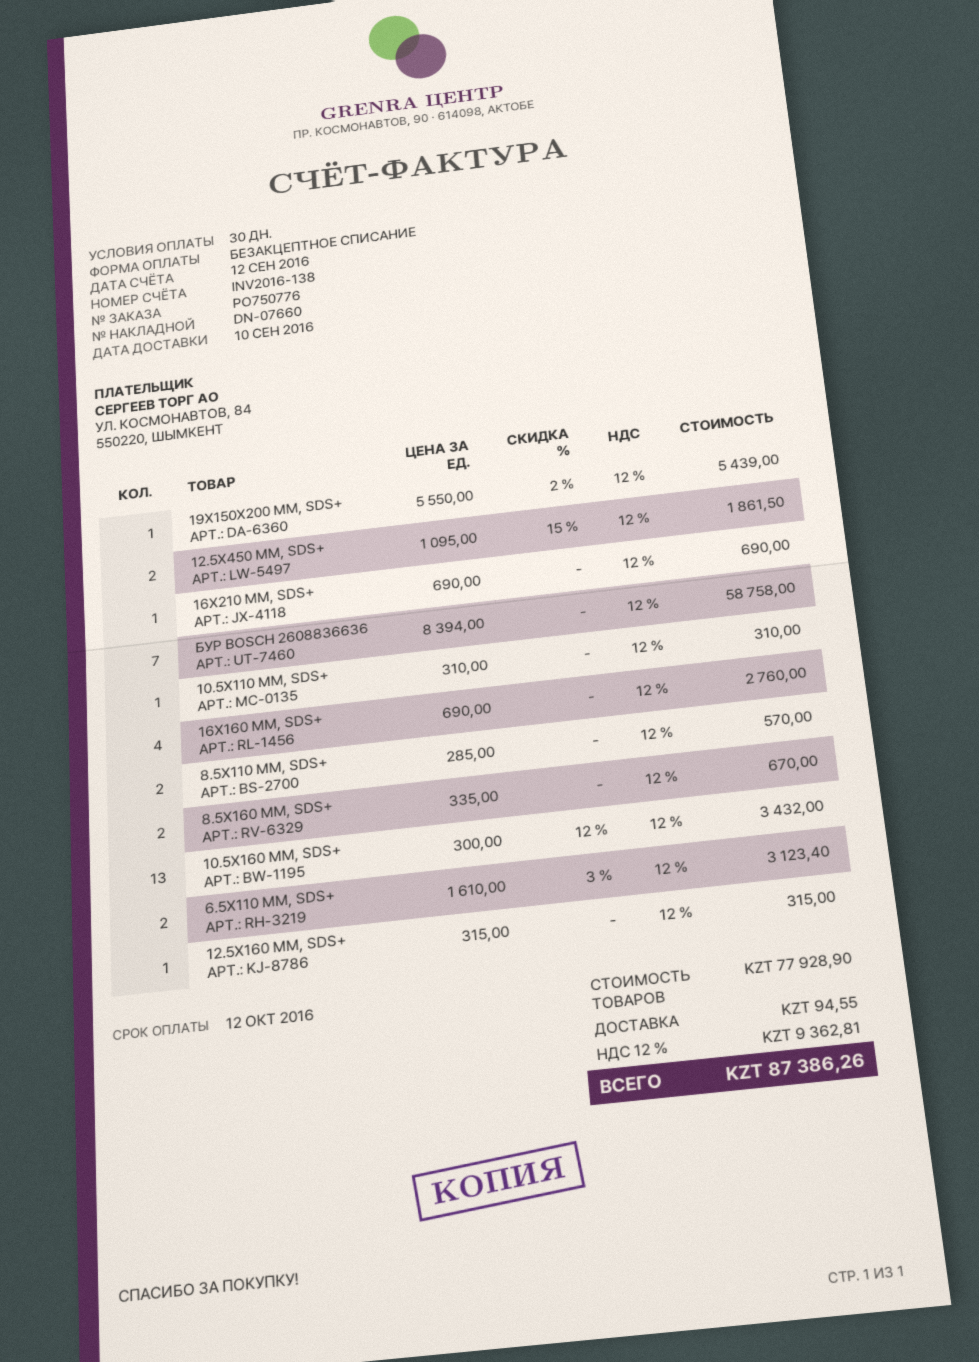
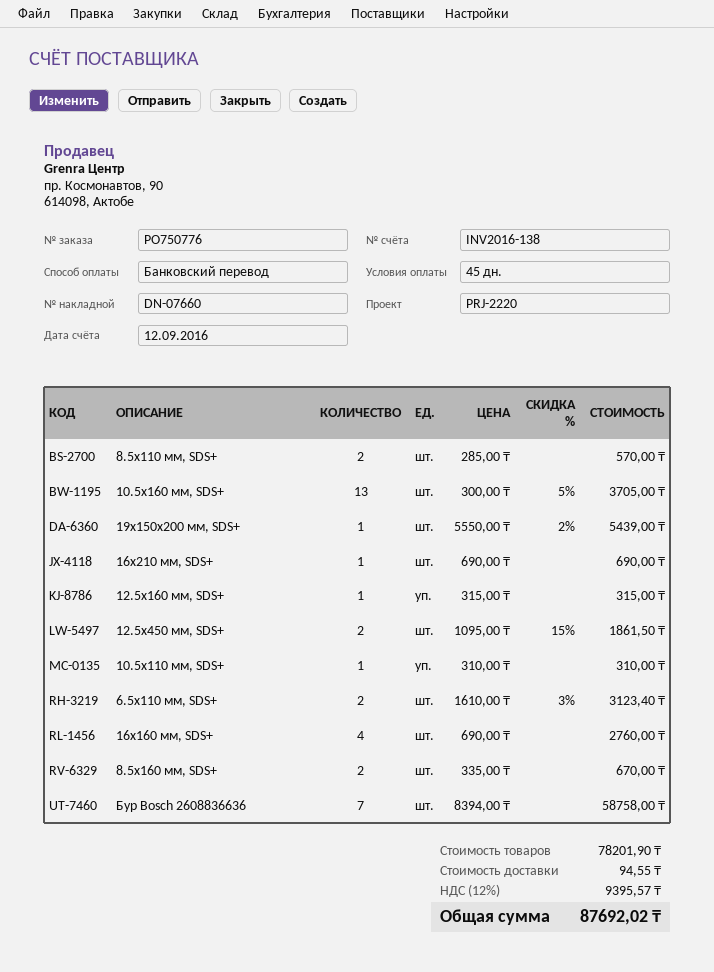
payment terms: 30 days -> 45 days
payment method: direct debit -> bank transfer
10.5X160 ММ, SDS+: 13 x 300.00 - 12% = 3432.00 -> 13 x 300.00 - 5% = 3705.00
subtotal: 77928.90 -> 78201.90
tax: 12% = 9362.81 -> 12% = 9395.57
total: 87386.26 -> 87692.02

